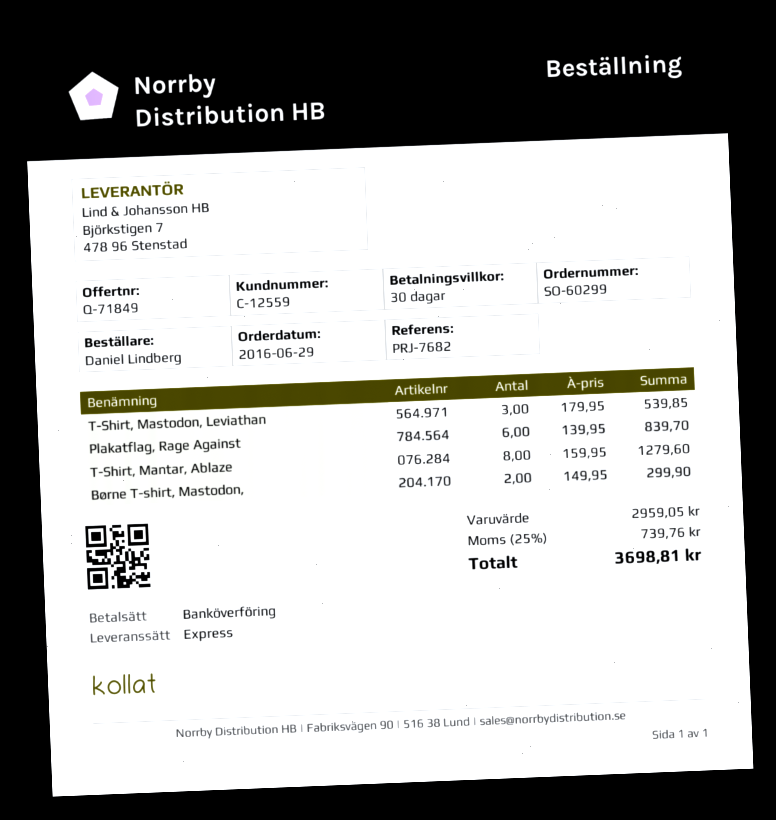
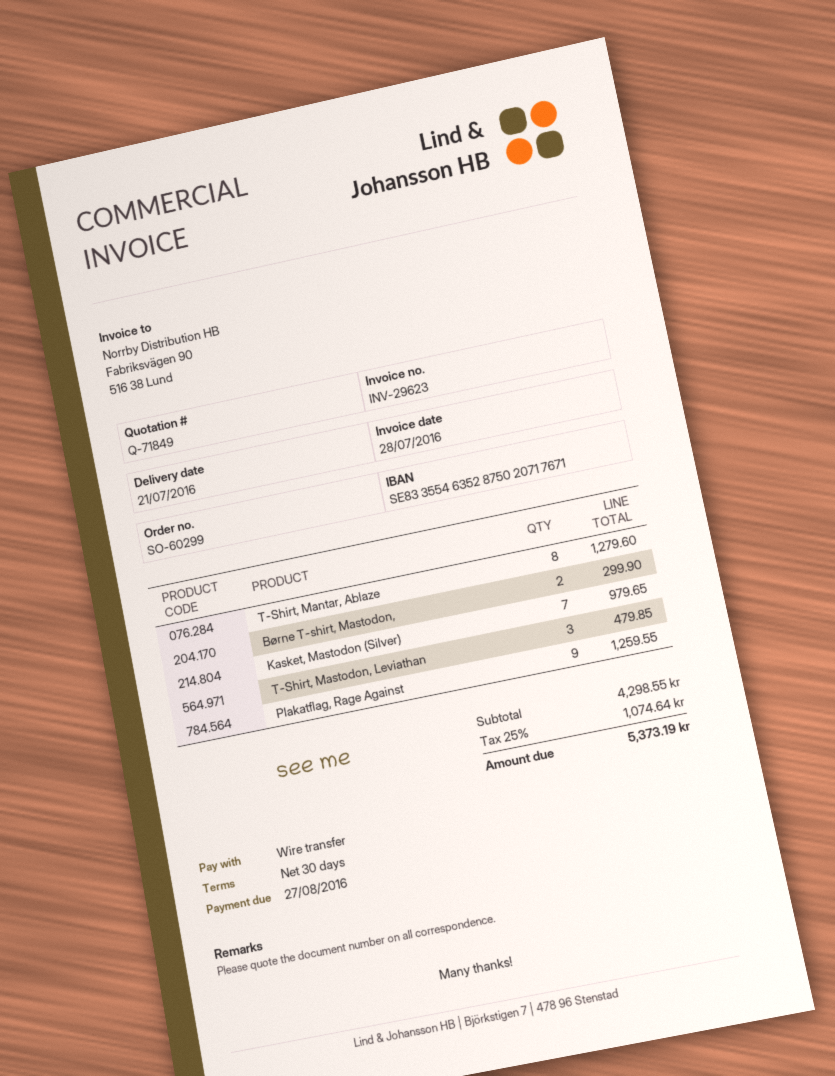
T-Shirt, Mastodon, Leviathan: 3 for 539.85 -> 3 for 479.85
Plakatflag, Rage Against: 6 for 839.70 -> 9 for 1259.55
Kasket, Mastodon (Silver): none -> 7 for 979.65
subtotal: 2959.05 -> 4298.55
tax: 25% = 739.76 -> 25% = 1074.64
total: 3698.81 -> 5373.19

